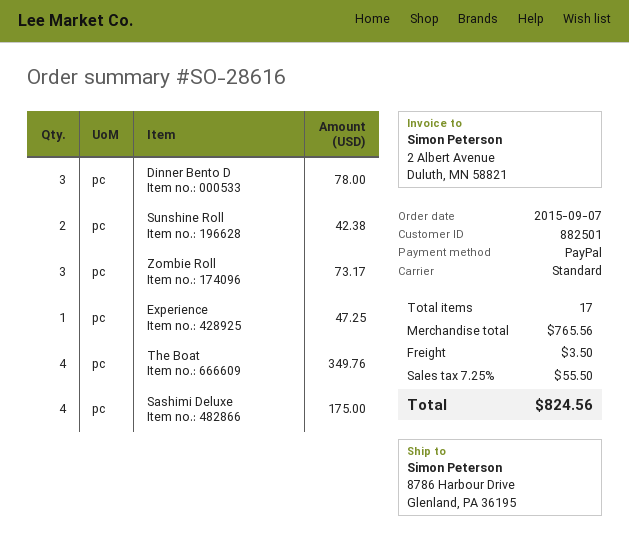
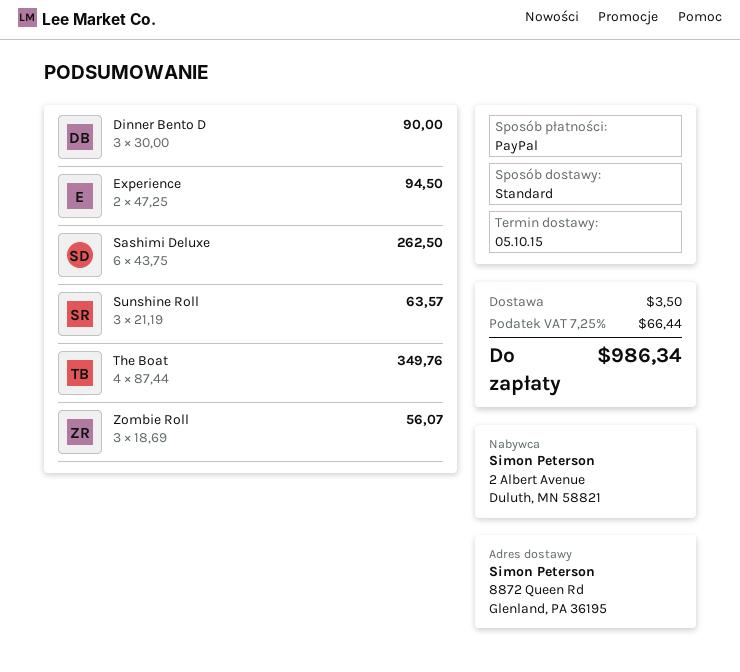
ship to: 8786 Harbour Drive, Glenland, PA 36195 -> 8872 Queen Rd, Glenland, PA 36195
Dinner Bento D: 3 for 78.00 -> 3 for 90.00
Sunshine Roll: 2 for 42.38 -> 3 for 63.57
Zombie Roll: 3 for 73.17 -> 3 for 56.07
Experience: 1 for 47.25 -> 2 for 94.50
Sashimi Deluxe: 4 for 175.00 -> 6 for 262.50
tax: 7.25% = 55.50 -> 7.25% = 66.44
total: 824.56 -> 986.34

